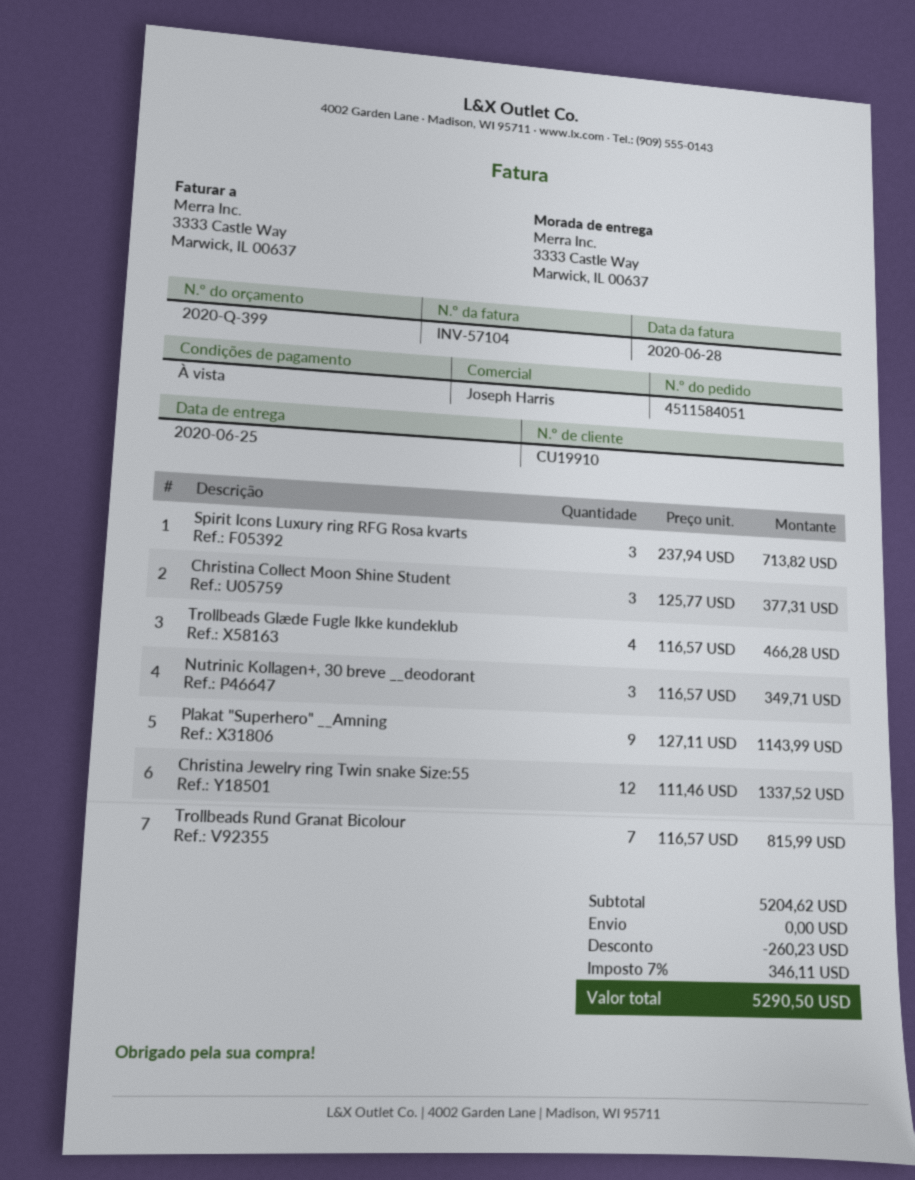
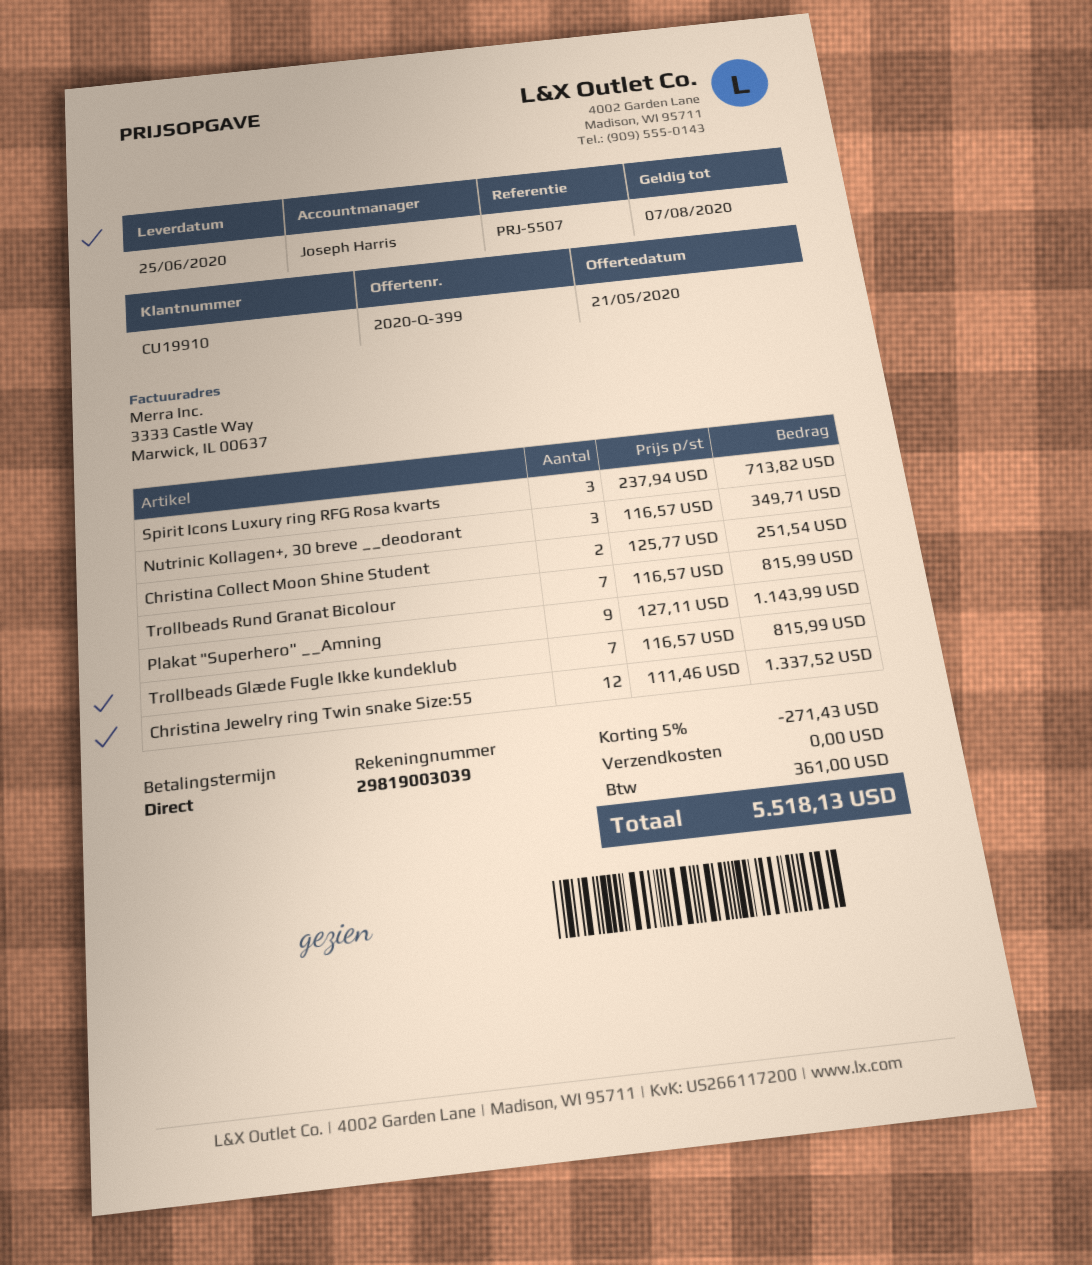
Christina Collect Moon Shine Student: 3 x 125.77 = 377.31 -> 2 x 125.77 = 251.54
Trollbeads Glæde Fugle Ikke kundeklub: 4 x 116.57 = 466.28 -> 7 x 116.57 = 815.99
discount: 260.23 -> 271.43
tax: 346.11 -> 361.00
total: 5290.50 -> 5518.13

